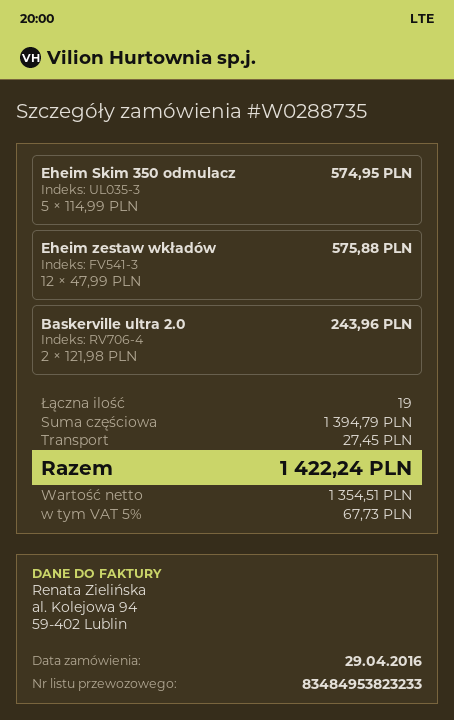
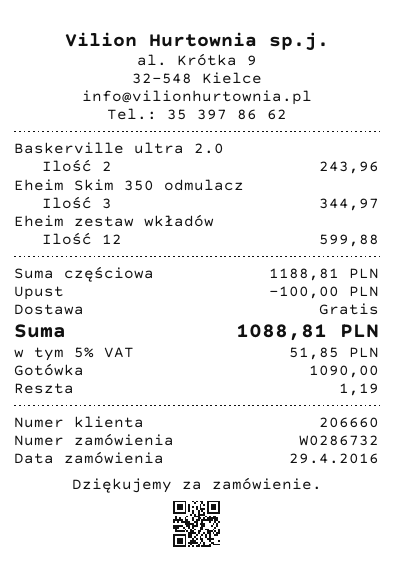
order number: W0288735 -> W0286732
Eheim Skim 350 odmulacz: 5 for 574.95 -> 3 for 344.97
Eheim zestaw wkładów: 12 for 575.88 -> 12 for 599.88
subtotal: 1394.79 -> 1188.81
discount: none -> 100.00
shipping: 27.45 -> 0.00
tax: 5% = 67.73 -> 5% = 51.85
total: 1422.24 -> 1088.81

